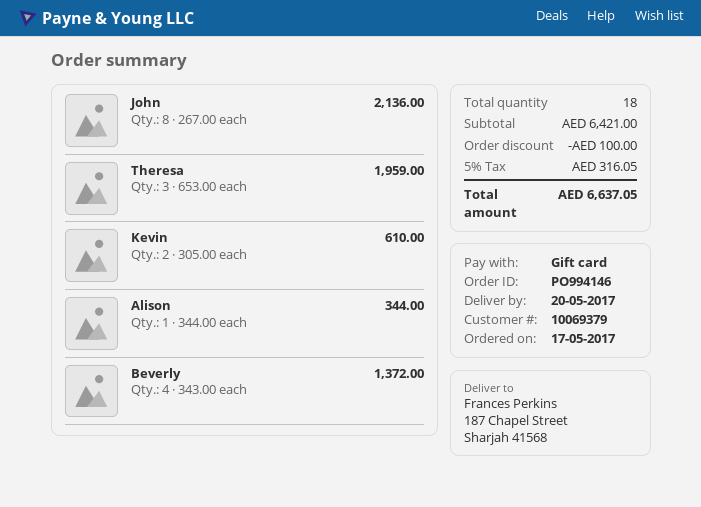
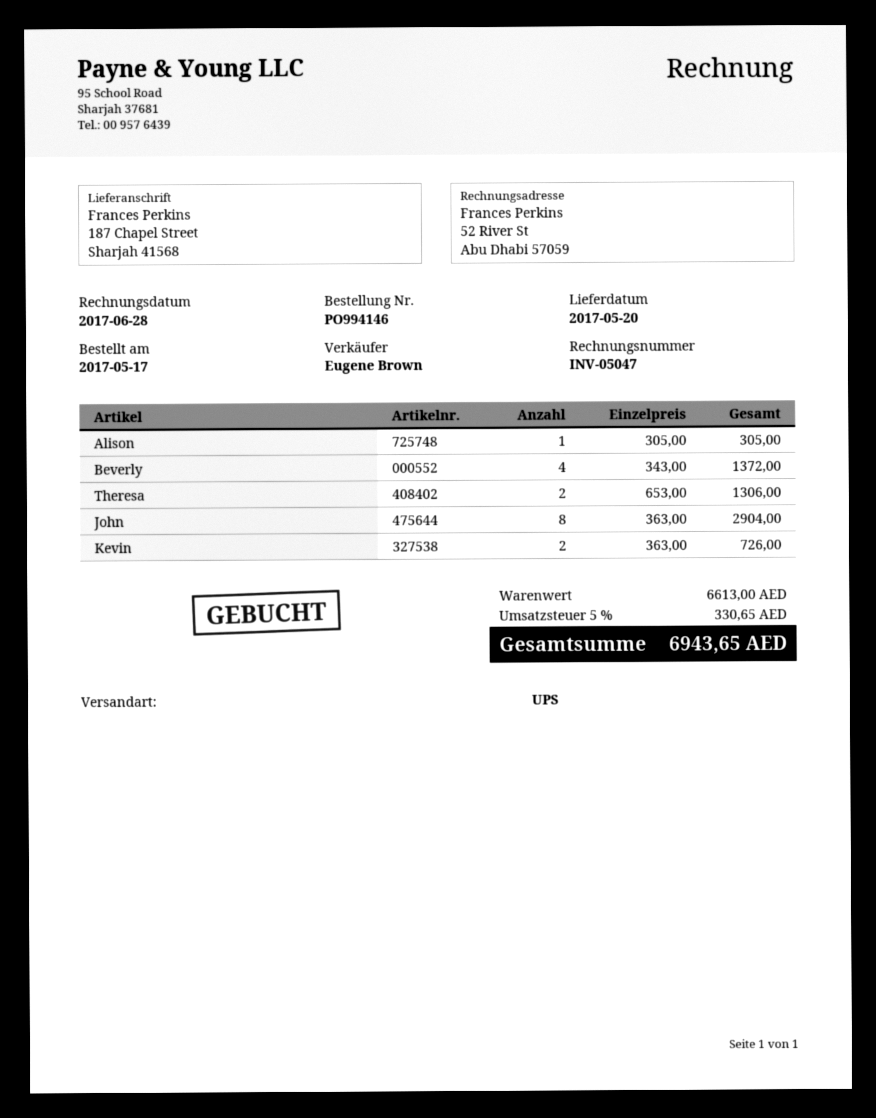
John: 8 x 267.00 = 2136.00 -> 8 x 363.00 = 2904.00
Theresa: 3 x 653.00 = 1959.00 -> 2 x 653.00 = 1306.00
Kevin: 2 x 305.00 = 610.00 -> 2 x 363.00 = 726.00
Alison: 1 x 344.00 = 344.00 -> 1 x 305.00 = 305.00
subtotal: 6421.00 -> 6613.00
discount: 100.00 -> none
tax: 5% = 316.05 -> 5% = 330.65
total: 6637.05 -> 6943.65

